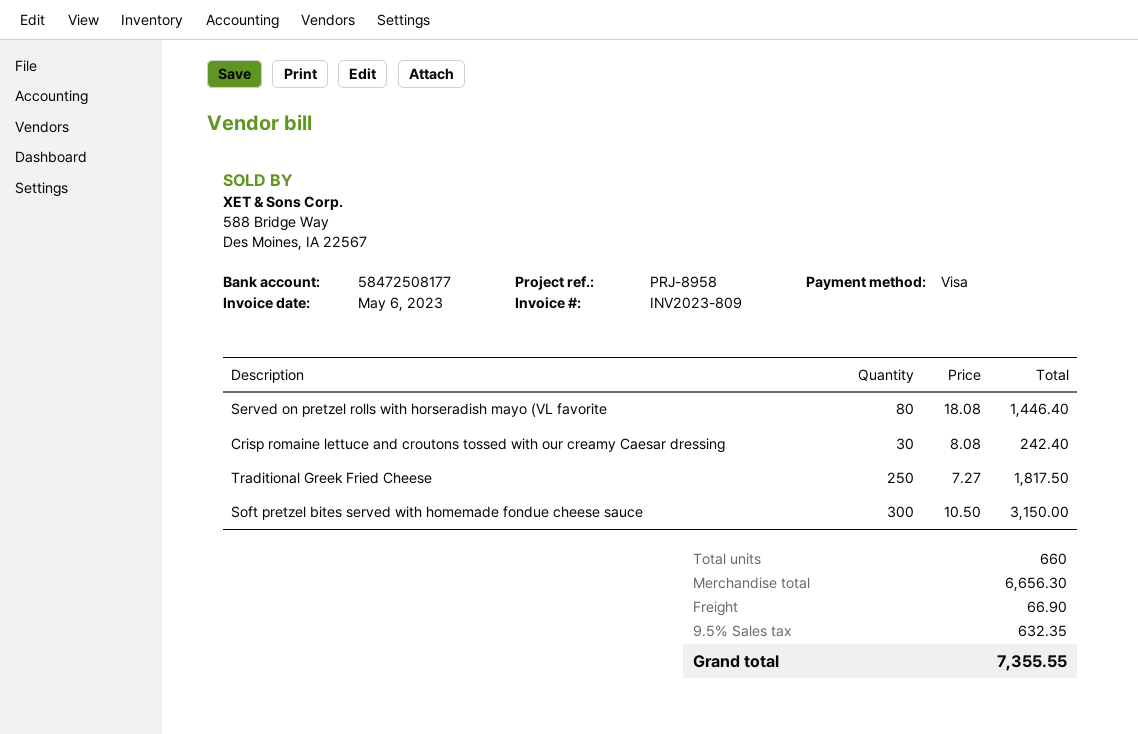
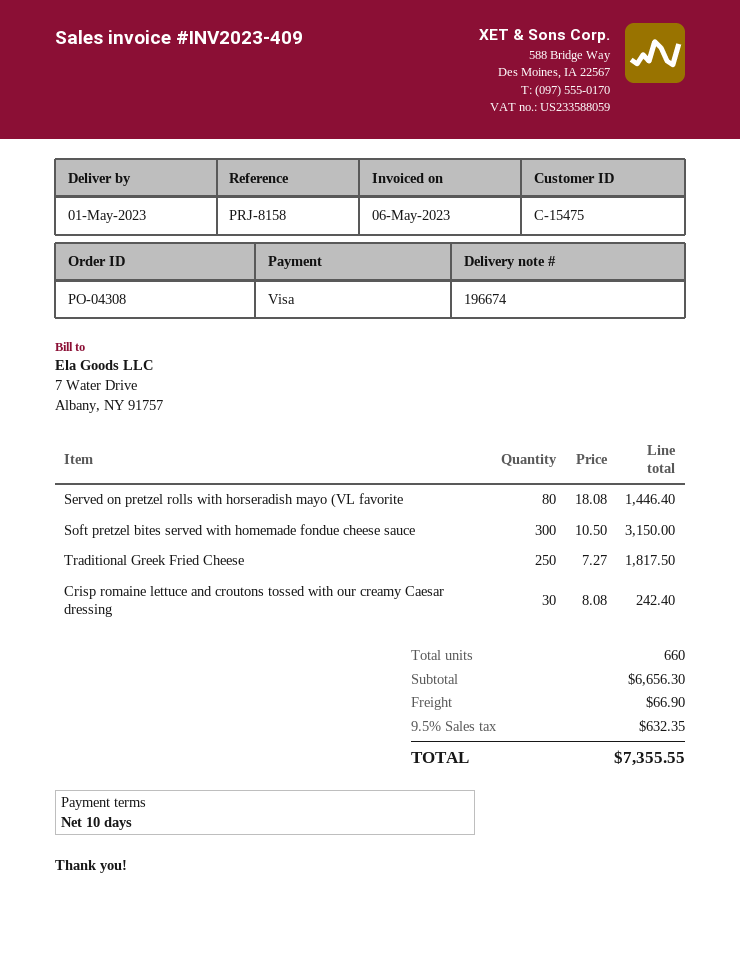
invoice number: INV2023-809 -> INV2023-409
reference: PRJ-8958 -> PRJ-8158

